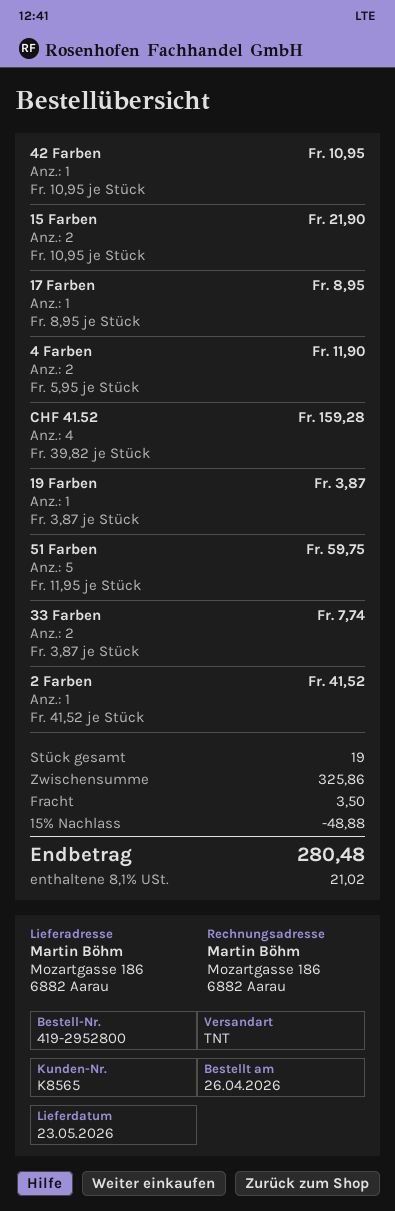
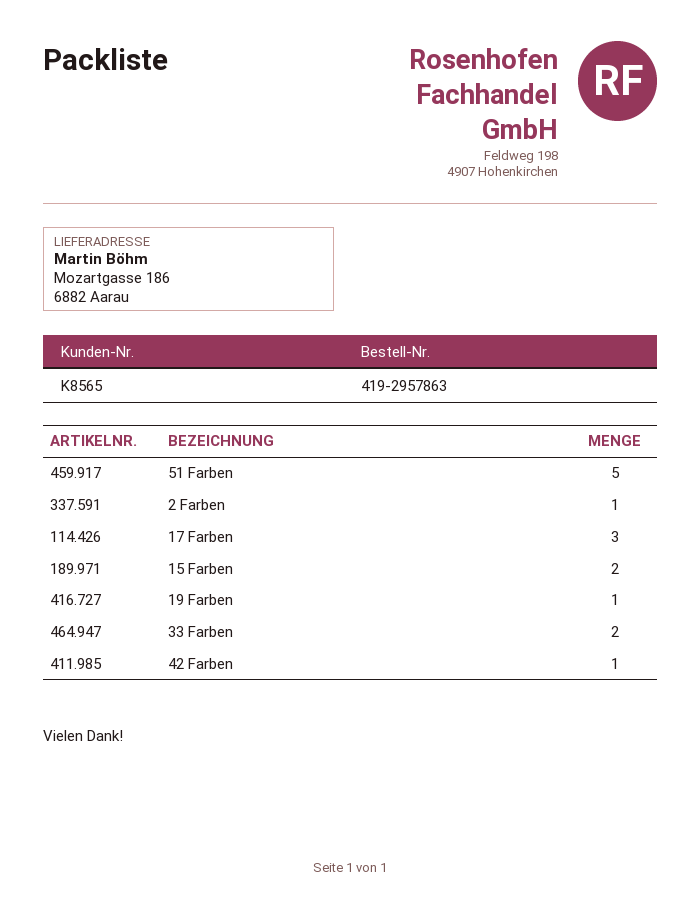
order number: 419-2952800 -> 419-2957863
17 Farben: 1 -> 3
4 Farben: 2 -> none
CHF 41.52: 4 -> none

